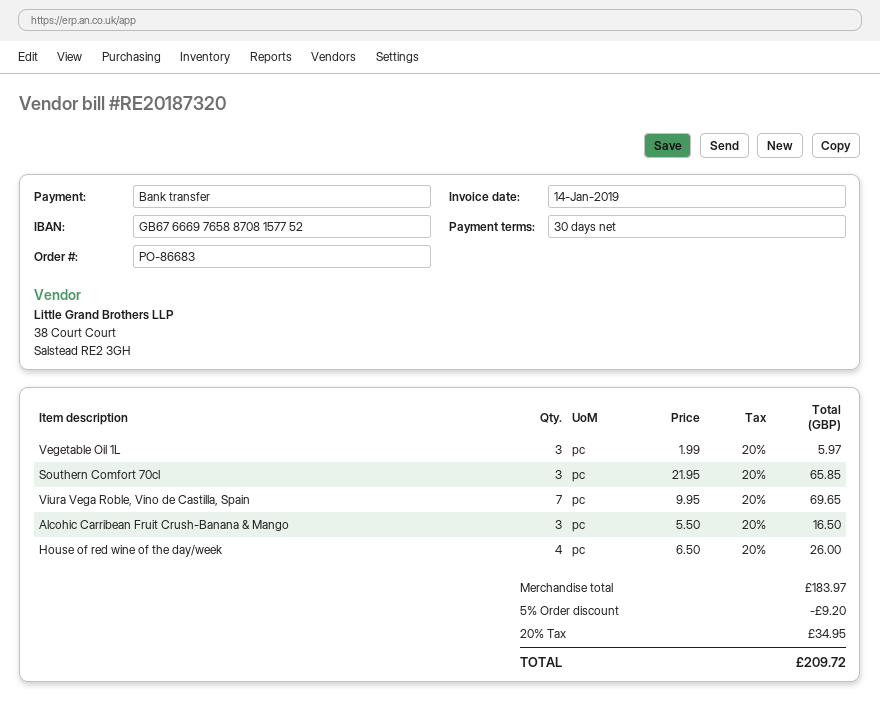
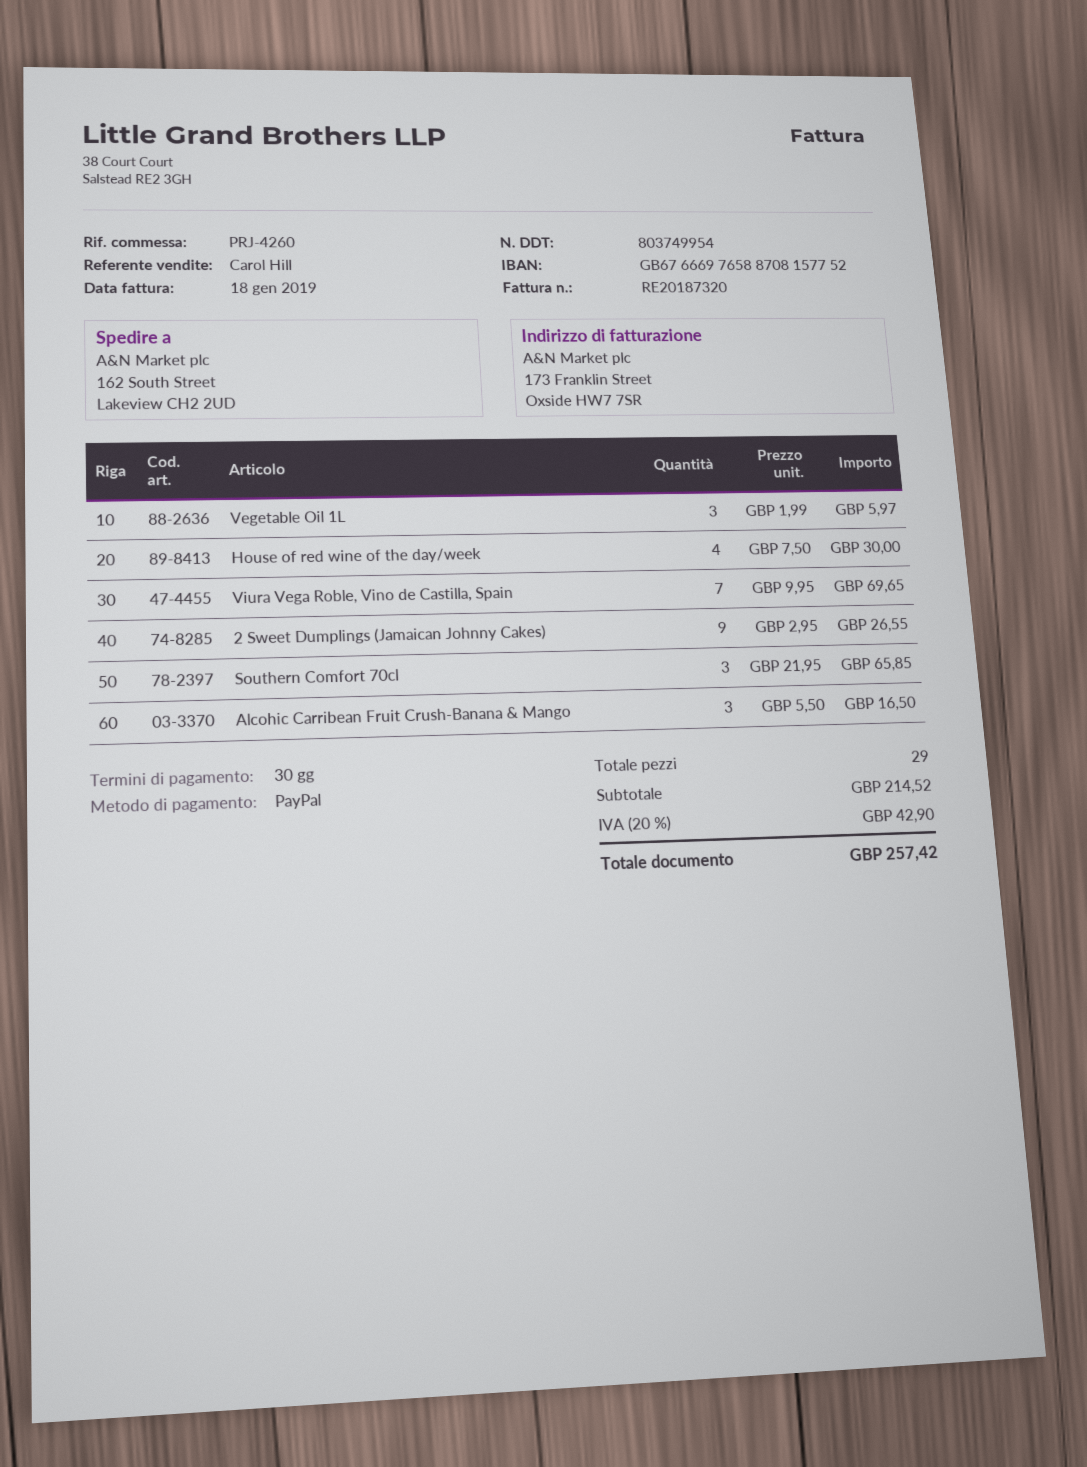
invoice date: 2019-01-14 -> 2019-01-18
payment method: bank transfer -> PayPal
House of red wine of the day/week: 4 x 6.50 = 26.00 -> 4 x 7.50 = 30.00
2 Sweet Dumplings (Jamaican Johnny Cakes): none -> 9 x 2.95 = 26.55
subtotal: 183.97 -> 214.52
discount: 5% = 9.20 -> none
tax: 20% = 34.95 -> 20% = 42.90
total: 209.72 -> 257.42

